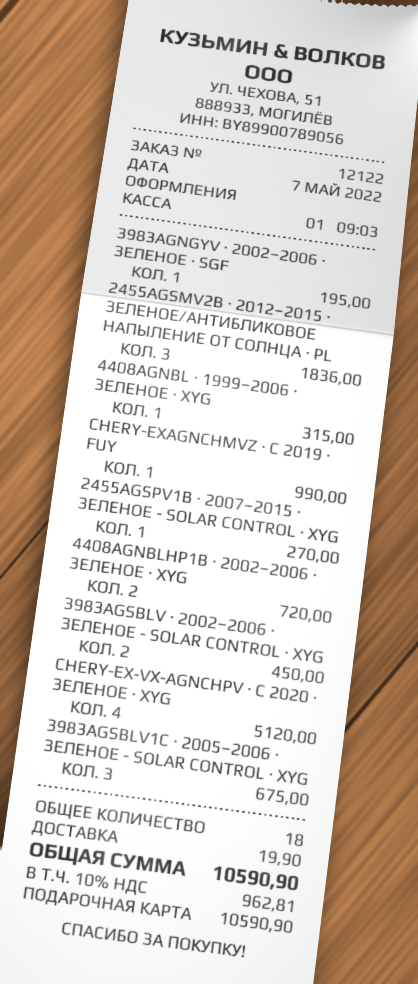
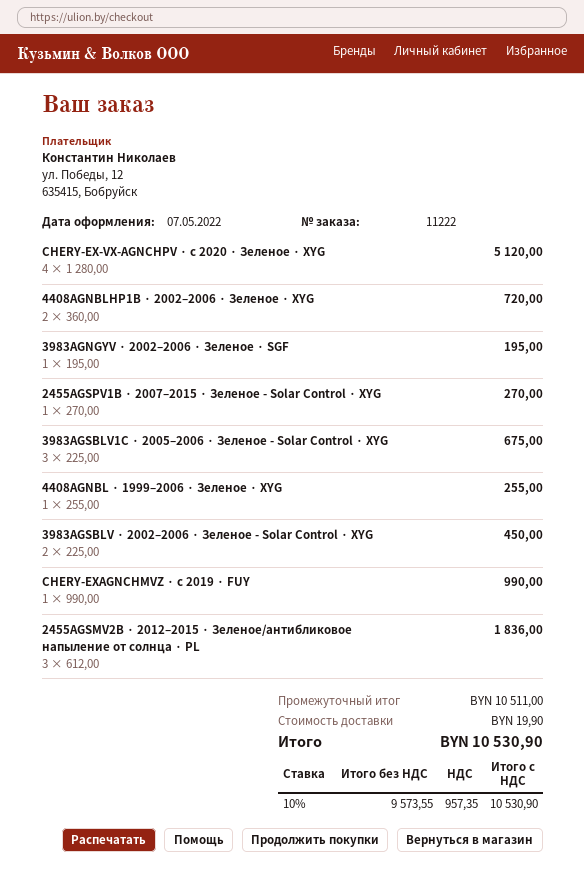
order number: 12122 -> 11222
4408AGNBL · 1999–2006 · ЗЕЛЕНОЕ · XYG: 1 for 315.00 -> 1 for 255.00
tax: 10% = 962.81 -> 10% = 957.35
total: 10590.90 -> 10530.90

